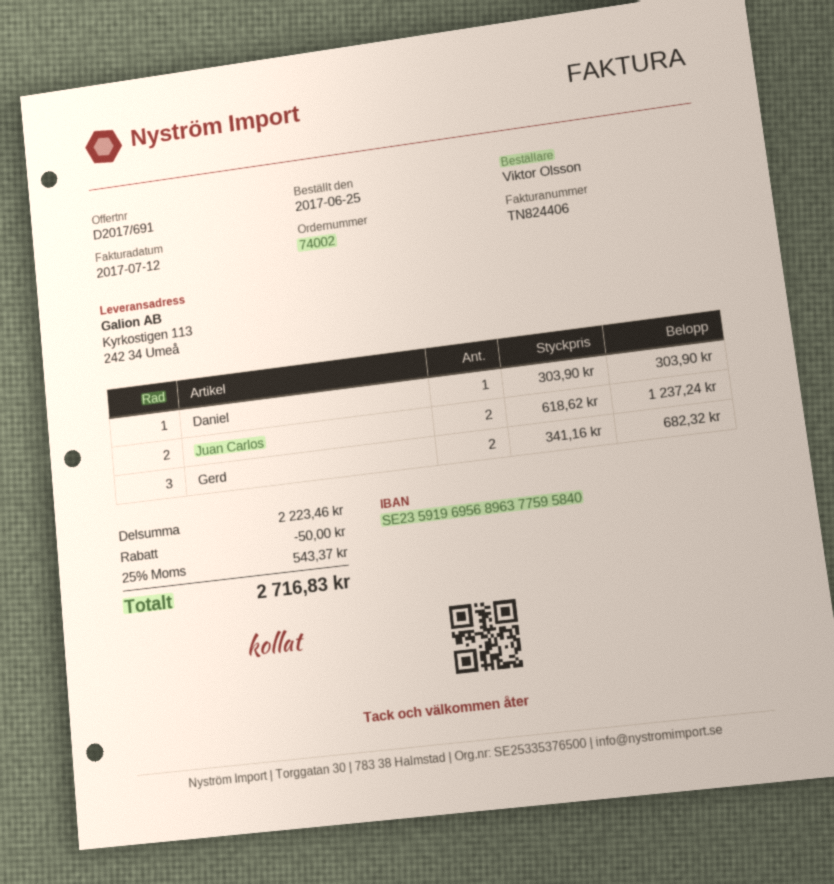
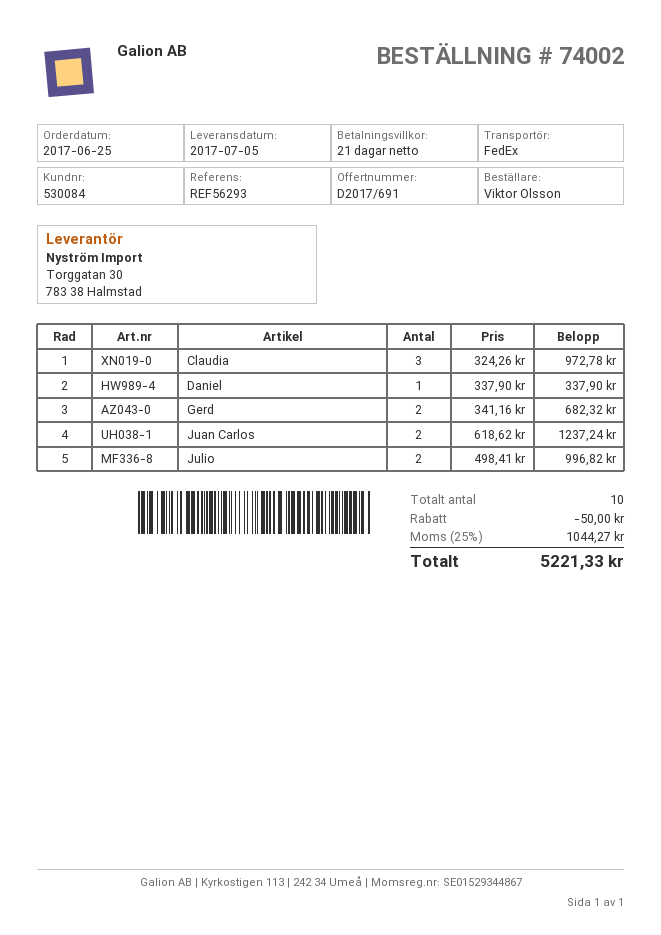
Daniel: 1 x 303.90 = 303.90 -> 1 x 337.90 = 337.90
Claudia: none -> 3 x 324.26 = 972.78
Julio: none -> 2 x 498.41 = 996.82
tax: 25% = 543.37 -> 25% = 1044.27
total: 2716.83 -> 5221.33

